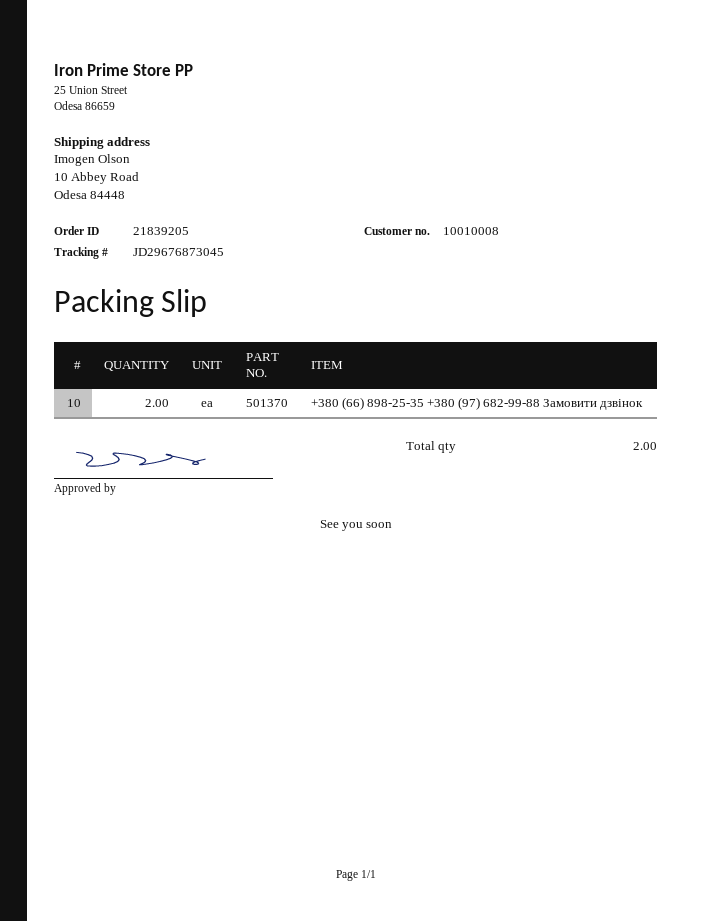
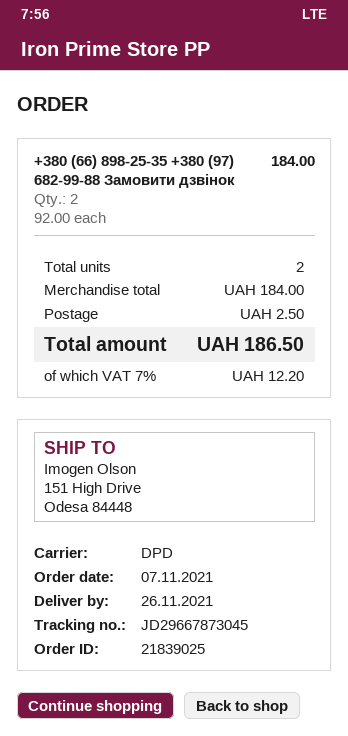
order number: 21839205 -> 21839025
tracking number: JD29676873045 -> JD29667873045
ship to: 10 Abbey Road, Odesa 84448 -> 151 High Drive, Odesa 84448

